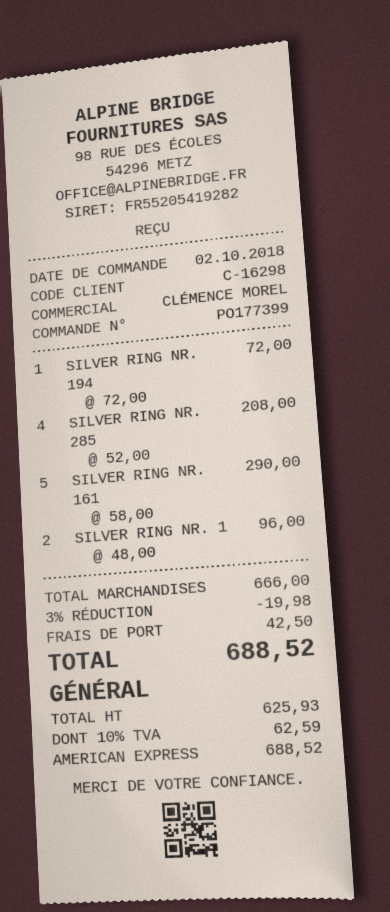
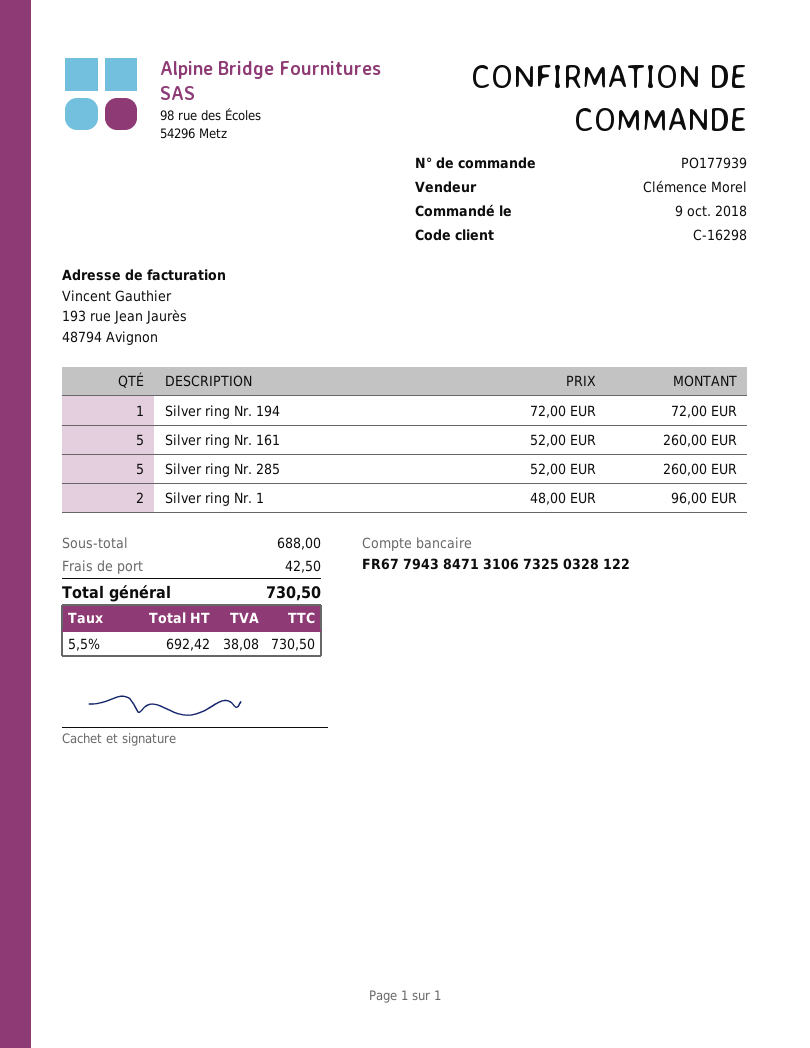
order number: PO177399 -> PO177939
order date: 2018-10-02 -> 2018-10-09
SILVER RING NR. 285: 4 x 52.00 = 208.00 -> 5 x 52.00 = 260.00
SILVER RING NR. 161: 5 x 58.00 = 290.00 -> 5 x 52.00 = 260.00
subtotal: 666.00 -> 688.00
discount: 3% = 19.98 -> none
net: 625.93 -> 692.42
tax: 10% = 62.59 -> 5.5% = 38.08
total: 688.52 -> 730.50

